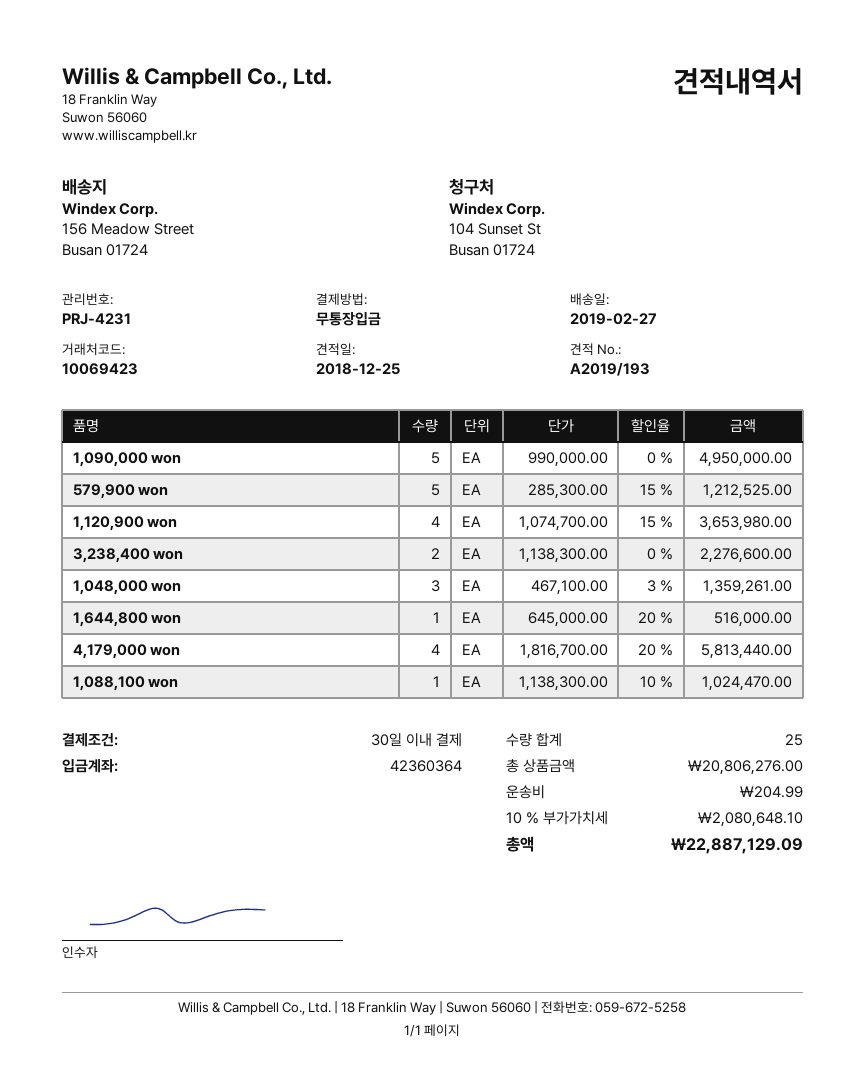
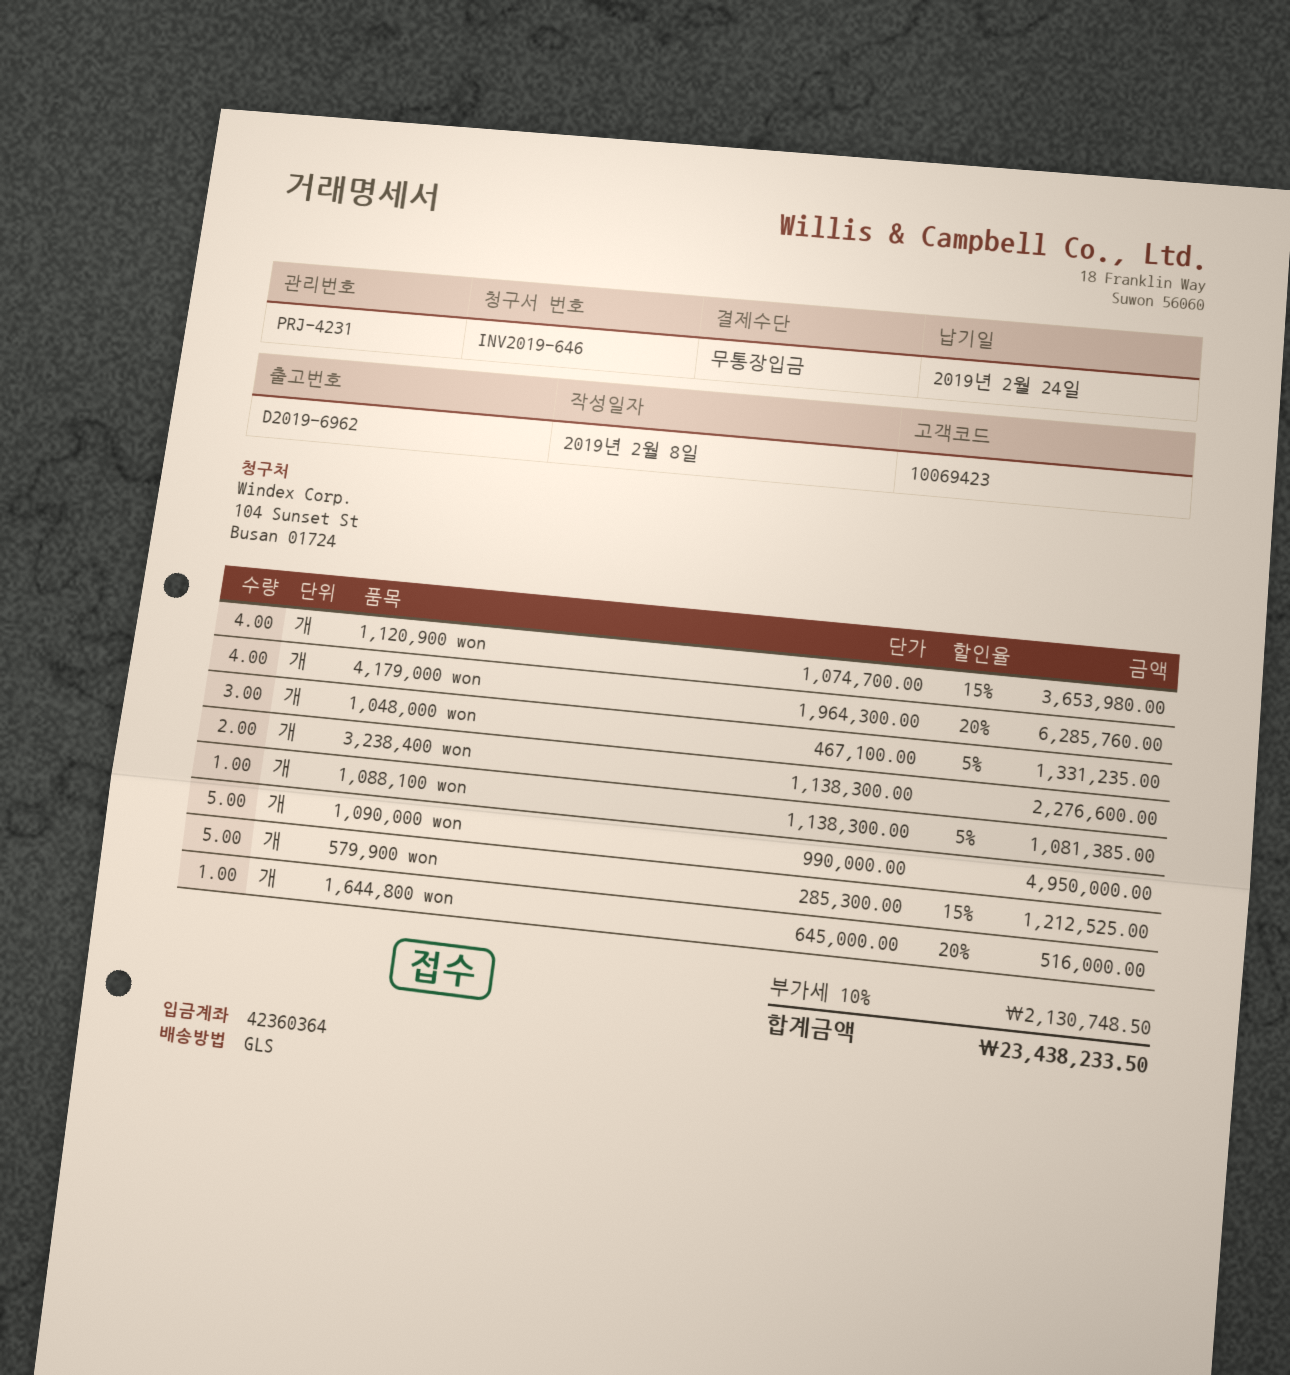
delivery date: 2019-02-27 -> 2019-02-24
1,048,000 won: 3 x 467100.00 - 3% = 1359261.00 -> 3 x 467100.00 - 5% = 1331235.00
4,179,000 won: 4 x 1816700.00 - 20% = 5813440.00 -> 4 x 1964300.00 - 20% = 6285760.00
1,088,100 won: 1 x 1138300.00 - 10% = 1024470.00 -> 1 x 1138300.00 - 5% = 1081385.00
shipping: 204.99 -> none
tax: 10% = 2080648.10 -> 10% = 2130748.50
total: 22887129.09 -> 23438233.50

